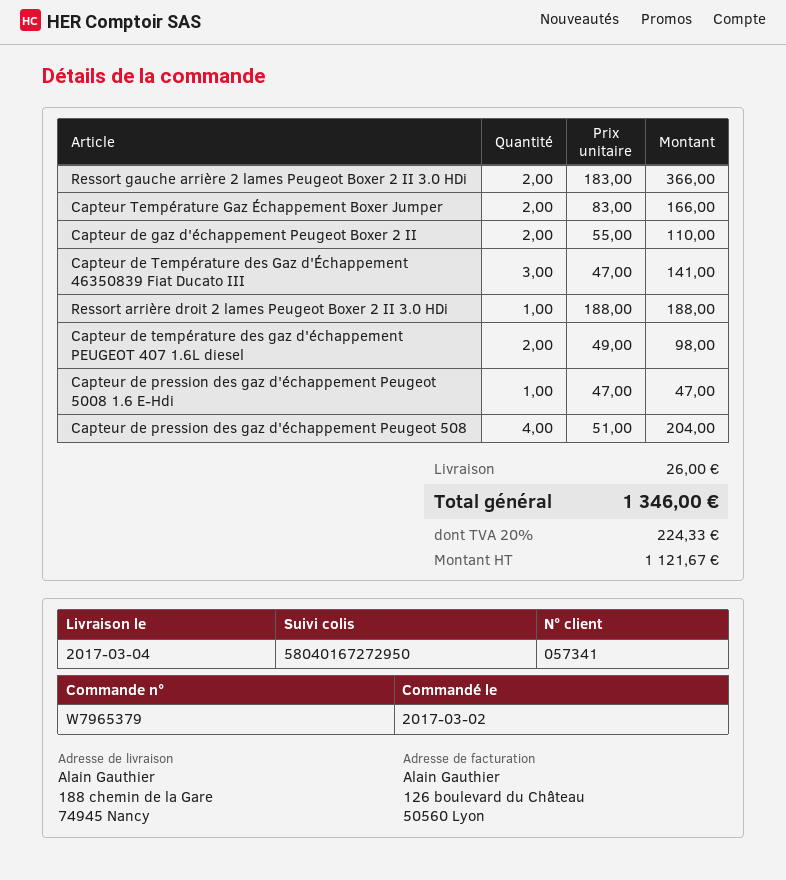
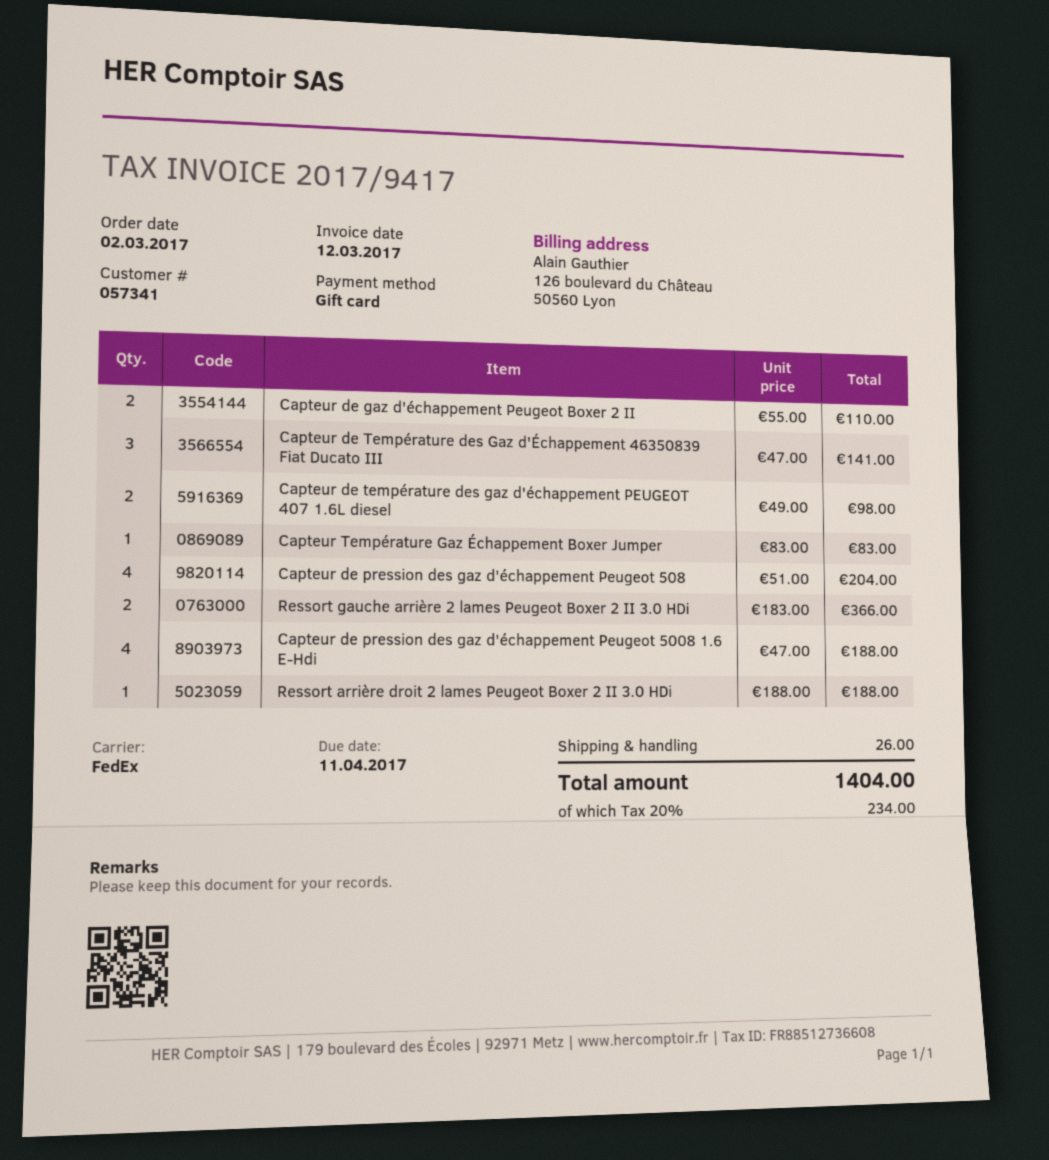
Capteur Température Gaz Échappement Boxer Jumper: 2 x 83.00 = 166.00 -> 1 x 83.00 = 83.00
Capteur de pression des gaz d'échappement Peugeot 5008 1.6 E-Hdi: 1 x 47.00 = 47.00 -> 4 x 47.00 = 188.00
tax: 20% = 224.33 -> 20% = 234.00
total: 1346.00 -> 1404.00

